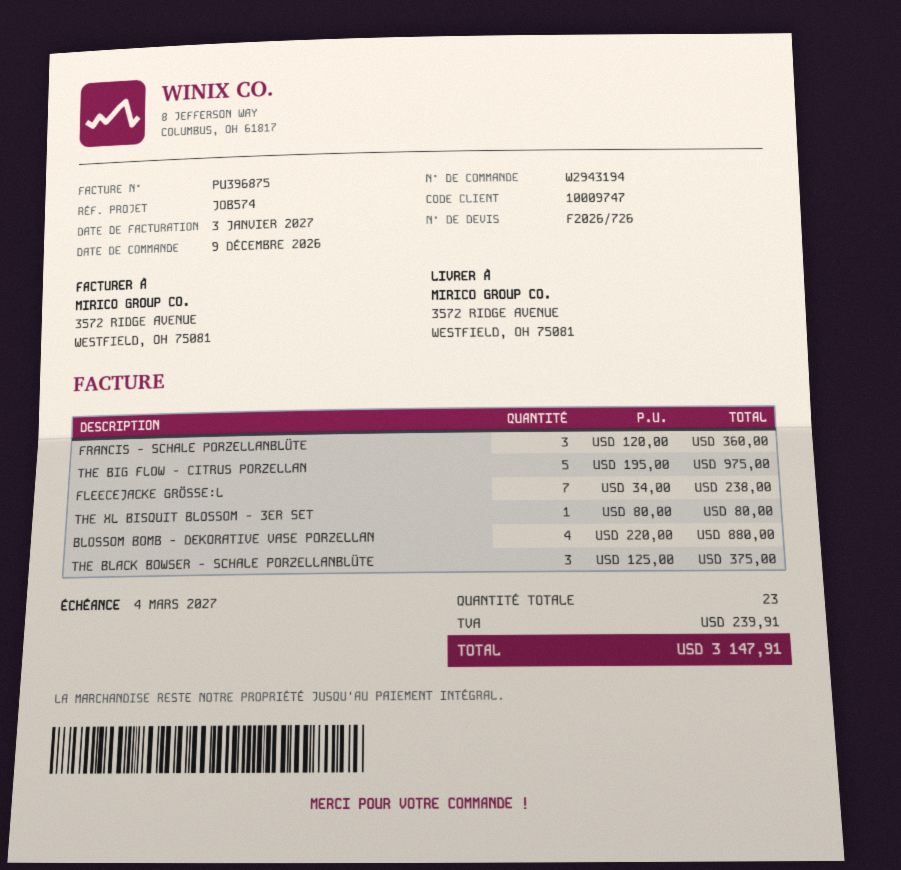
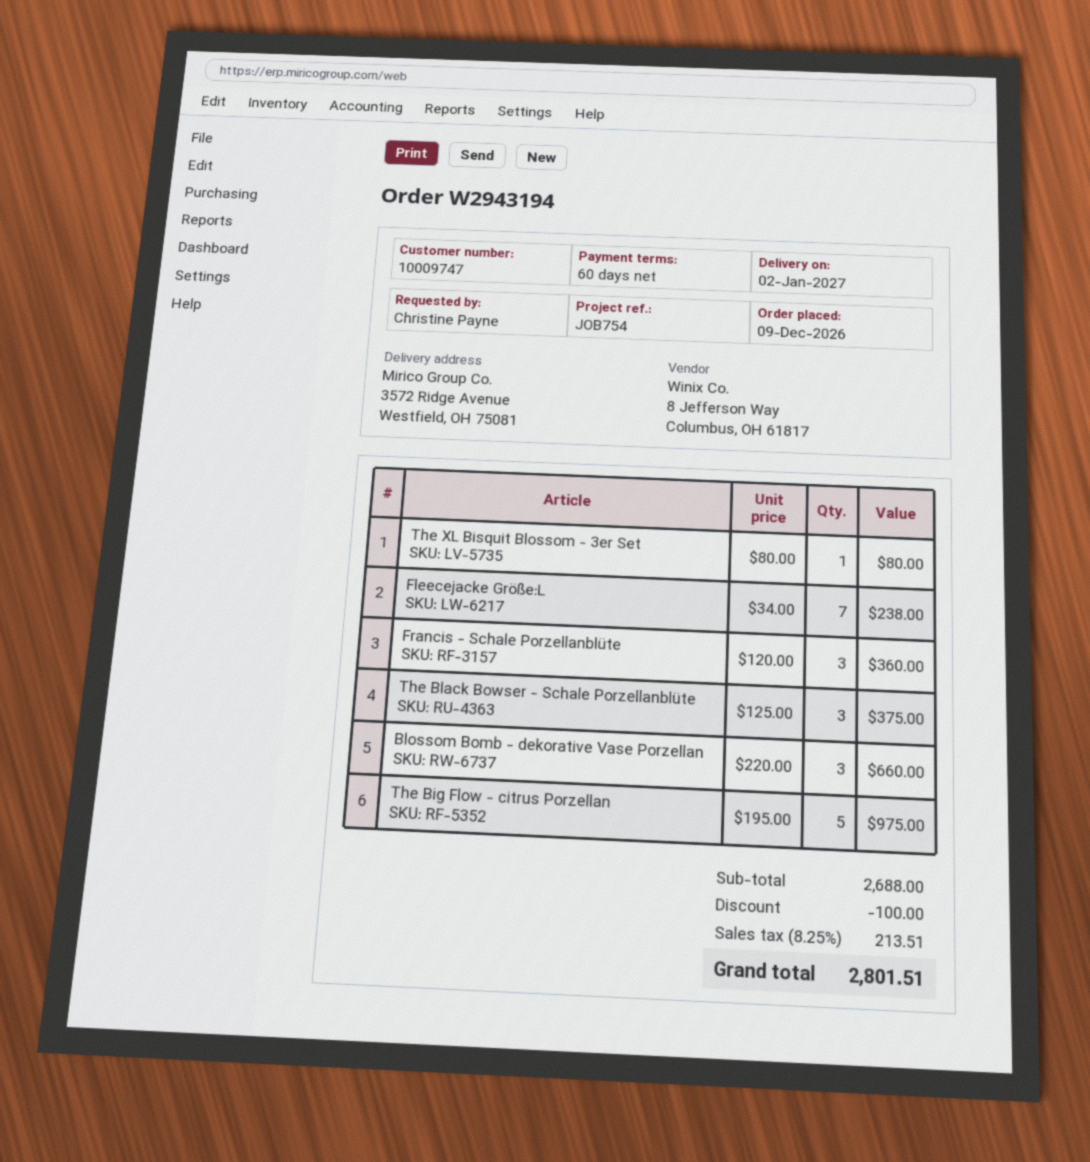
reference: JOB574 -> JOB754
BLOSSOM BOMB - DEKORATIVE VASE PORZELLAN: 4 x 220.00 = 880.00 -> 3 x 220.00 = 660.00
discount: none -> 100.00
tax: 239.91 -> 213.51
total: 3147.91 -> 2801.51

